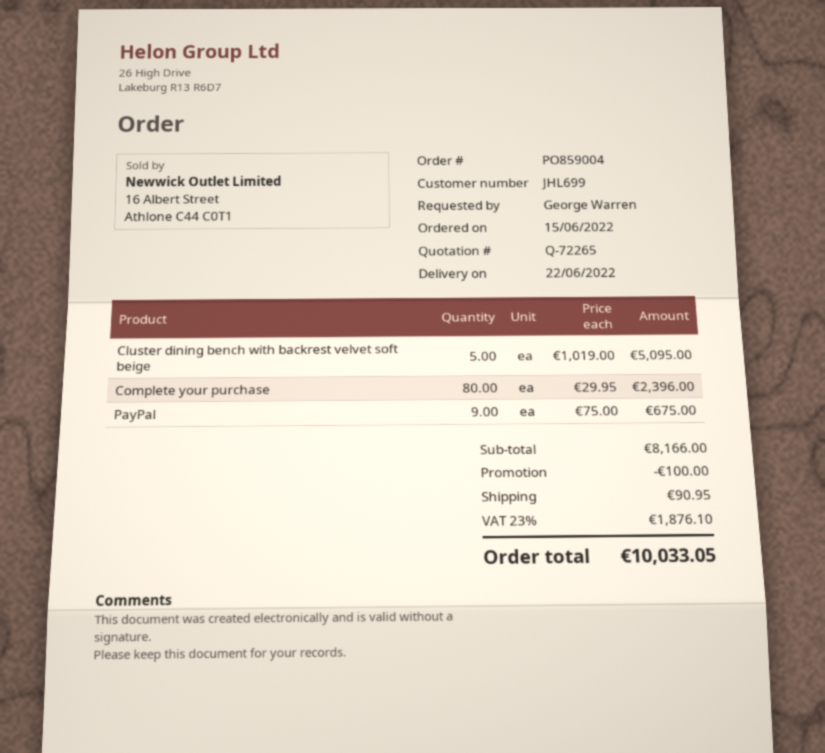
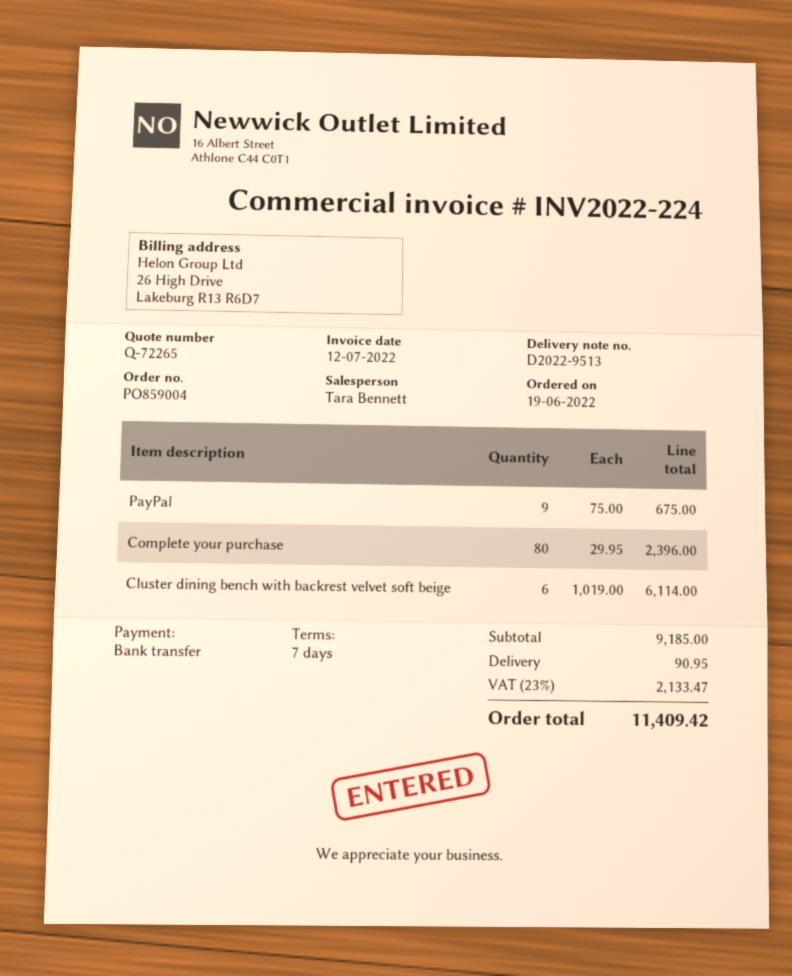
order date: 2022-06-15 -> 2022-06-19
Cluster dining bench with backrest velvet soft beige: 5 x 1019.00 = 5095.00 -> 6 x 1019.00 = 6114.00
subtotal: 8166.00 -> 9185.00
discount: 100.00 -> none
tax: 23% = 1876.10 -> 23% = 2133.47
total: 10033.05 -> 11409.42

